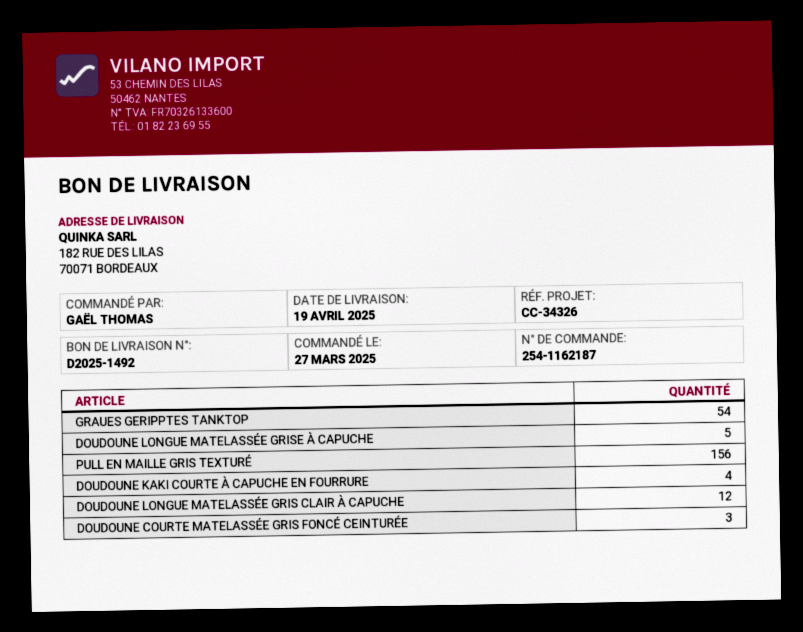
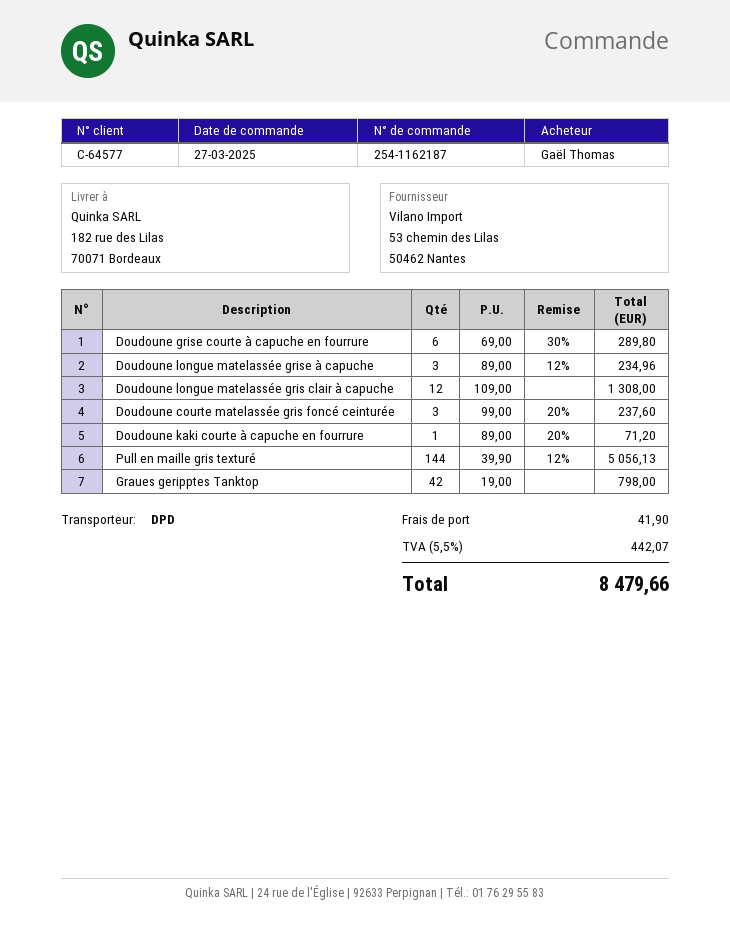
GRAUES GERIPPTES TANKTOP: 54 -> 42
DOUDOUNE LONGUE MATELASSÉE GRISE À CAPUCHE: 5 -> 3
PULL EN MAILLE GRIS TEXTURÉ: 156 -> 144
DOUDOUNE KAKI COURTE À CAPUCHE EN FOURRURE: 4 -> 1
Doudoune grise courte à capuche en fourrure: none -> 6

